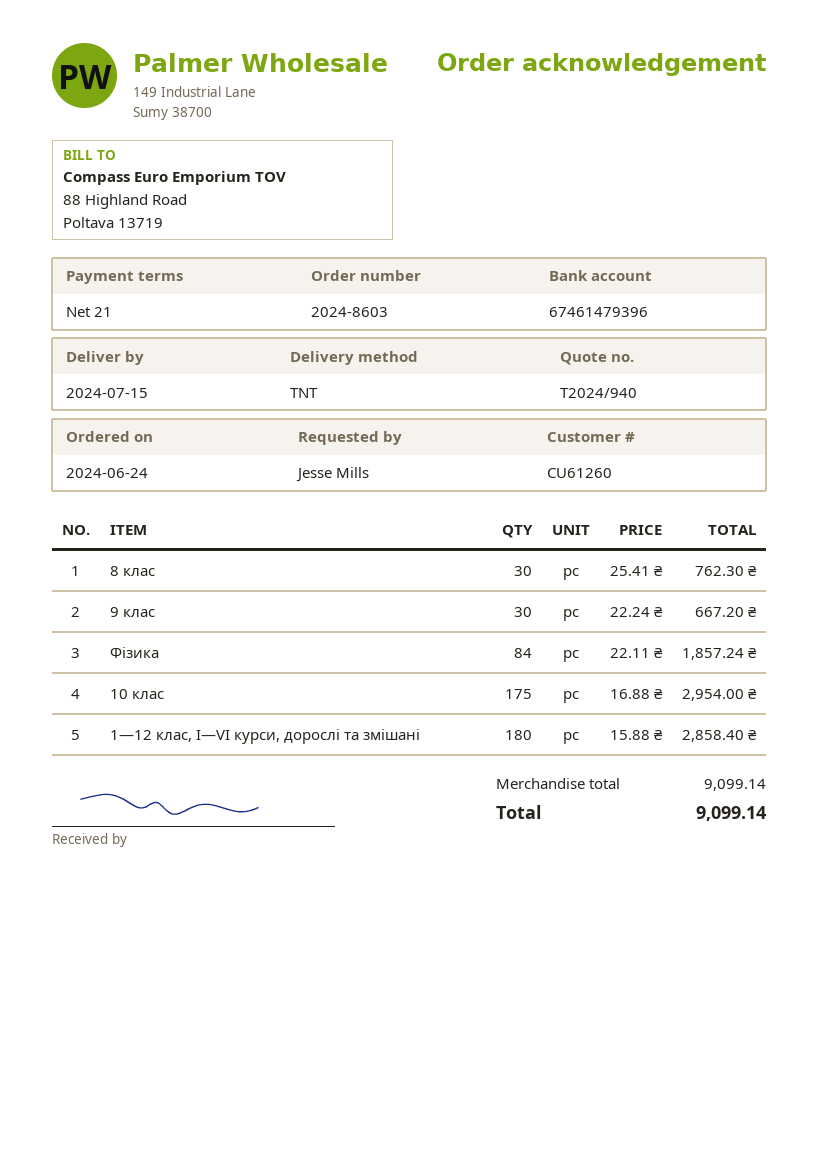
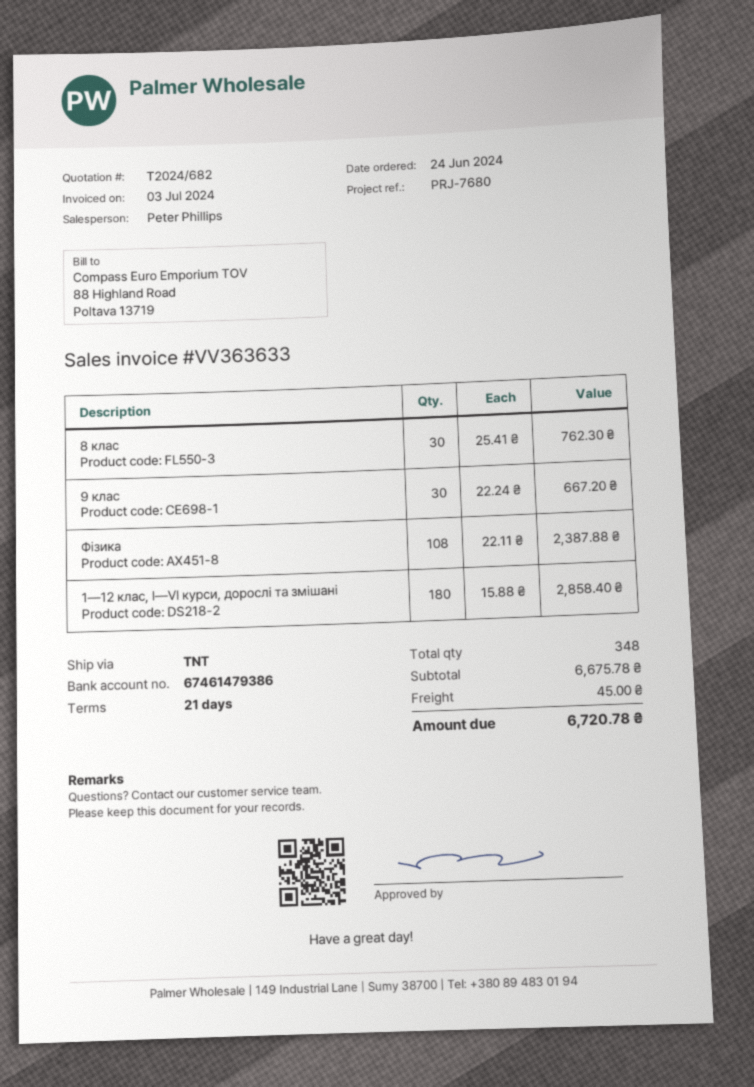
quote number: T2024/940 -> T2024/682
bank account: 67461479396 -> 67461479386
Фізика: 84 x 22.11 = 1857.24 -> 108 x 22.11 = 2387.88
10 клас: 175 x 16.88 = 2954.00 -> none
subtotal: 9099.14 -> 6675.78
shipping: none -> 45.00
total: 9099.14 -> 6720.78

